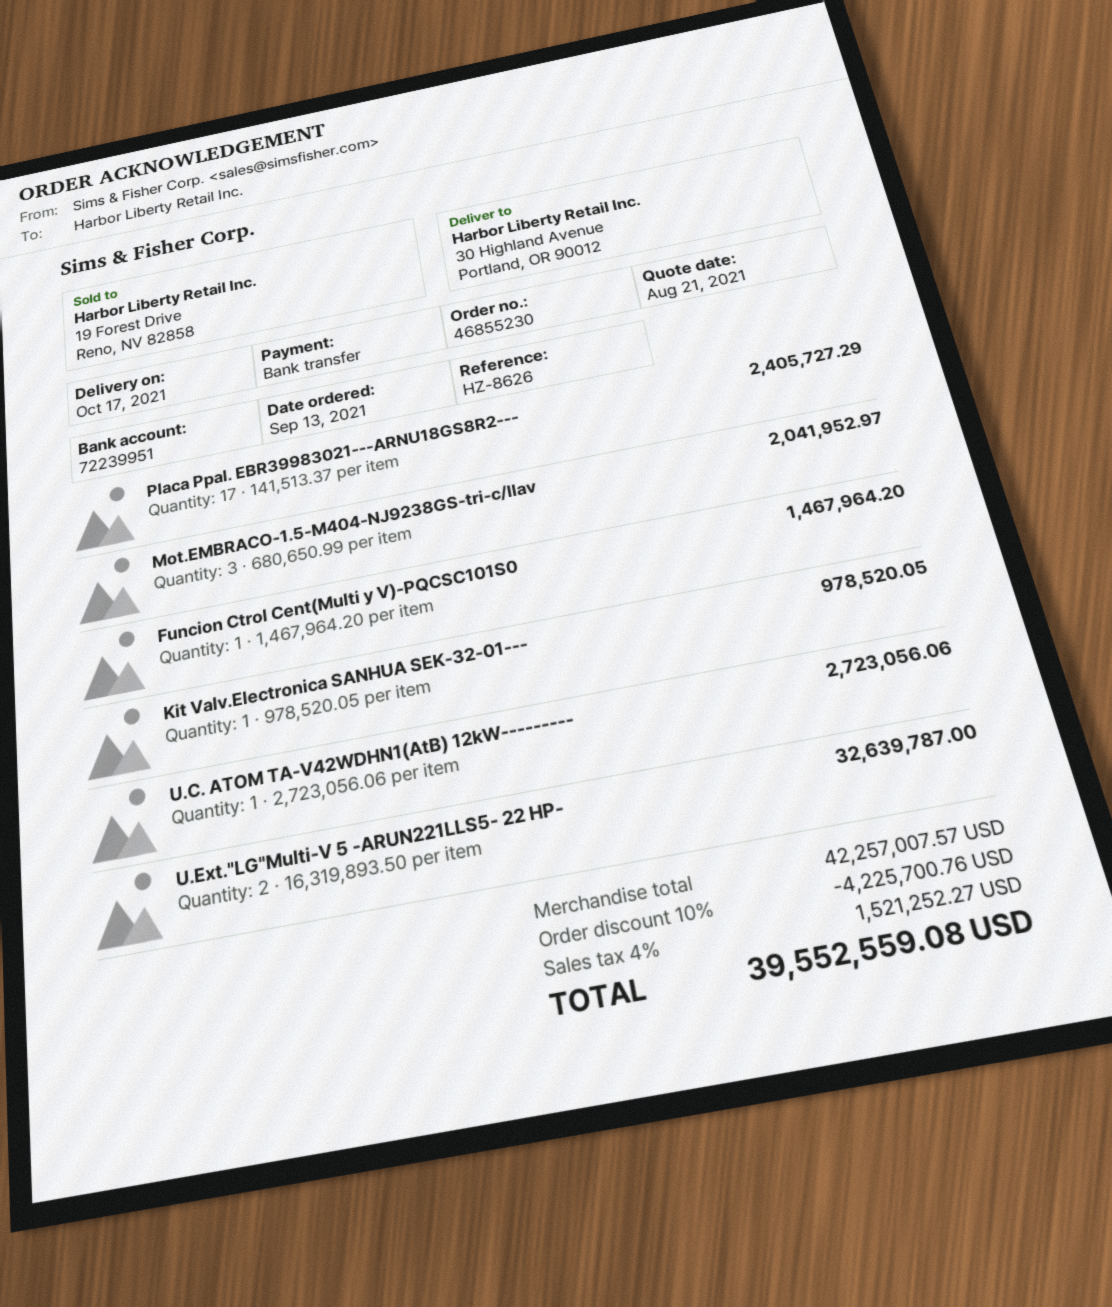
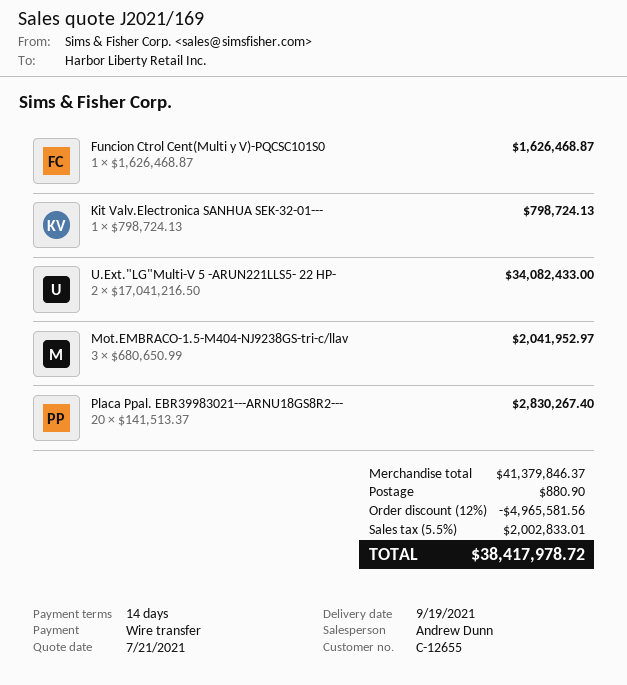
quote date: 2021-08-21 -> 2021-07-21
delivery date: 2021-10-17 -> 2021-09-19
Placa Ppal. EBR39983021---ARNU18GS8R2---: 17 x 141513.37 = 2405727.29 -> 20 x 141513.37 = 2830267.40
Funcion Ctrol Cent(Multi y V)-PQCSC101S0: 1 x 1467964.20 = 1467964.20 -> 1 x 1626468.87 = 1626468.87
Kit Valv.Electronica SANHUA SEK-32-01---: 1 x 978520.05 = 978520.05 -> 1 x 798724.13 = 798724.13
U.C. ATOM TA-V42WDHN1(AtB) 12kW---------: 1 x 2723056.06 = 2723056.06 -> none
U.Ext."LG"Multi-V 5 -ARUN221LLS5- 22 HP-: 2 x 16319893.50 = 32639787.00 -> 2 x 17041216.50 = 34082433.00
subtotal: 42257007.57 -> 41379846.37
discount: 10% = 4225700.76 -> 12% = 4965581.56
shipping: none -> 880.90
tax: 4% = 1521252.27 -> 5.5% = 2002833.01
total: 39552559.08 -> 38417978.72

